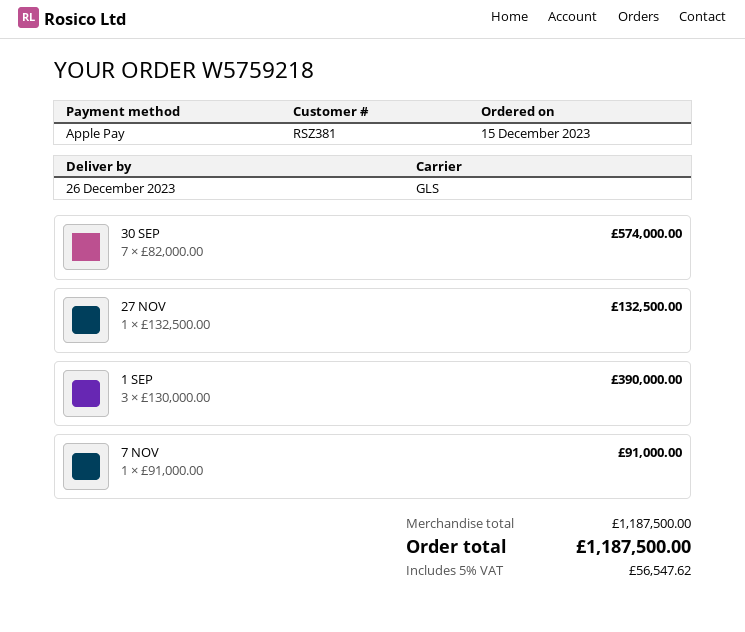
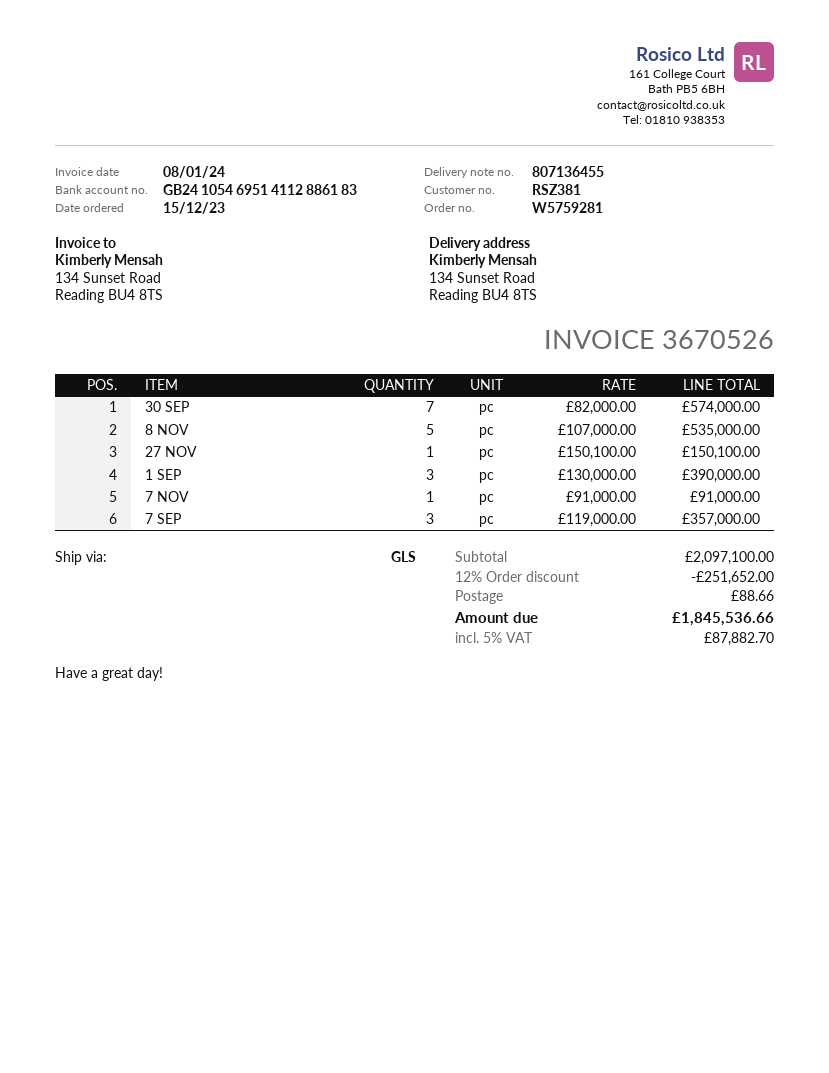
order number: W5759218 -> W5759281
27 NOV: 1 x 132500.00 = 132500.00 -> 1 x 150100.00 = 150100.00
8 NOV: none -> 5 x 107000.00 = 535000.00
7 SEP: none -> 3 x 119000.00 = 357000.00
subtotal: 1187500.00 -> 2097100.00
discount: none -> 12% = 251652.00
shipping: none -> 88.66
tax: 5% = 56547.62 -> 5% = 87882.70
total: 1187500.00 -> 1845536.66

